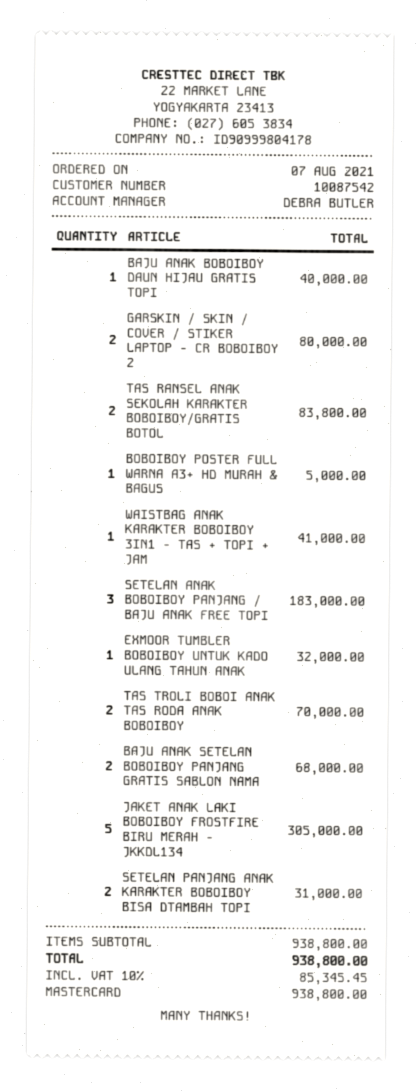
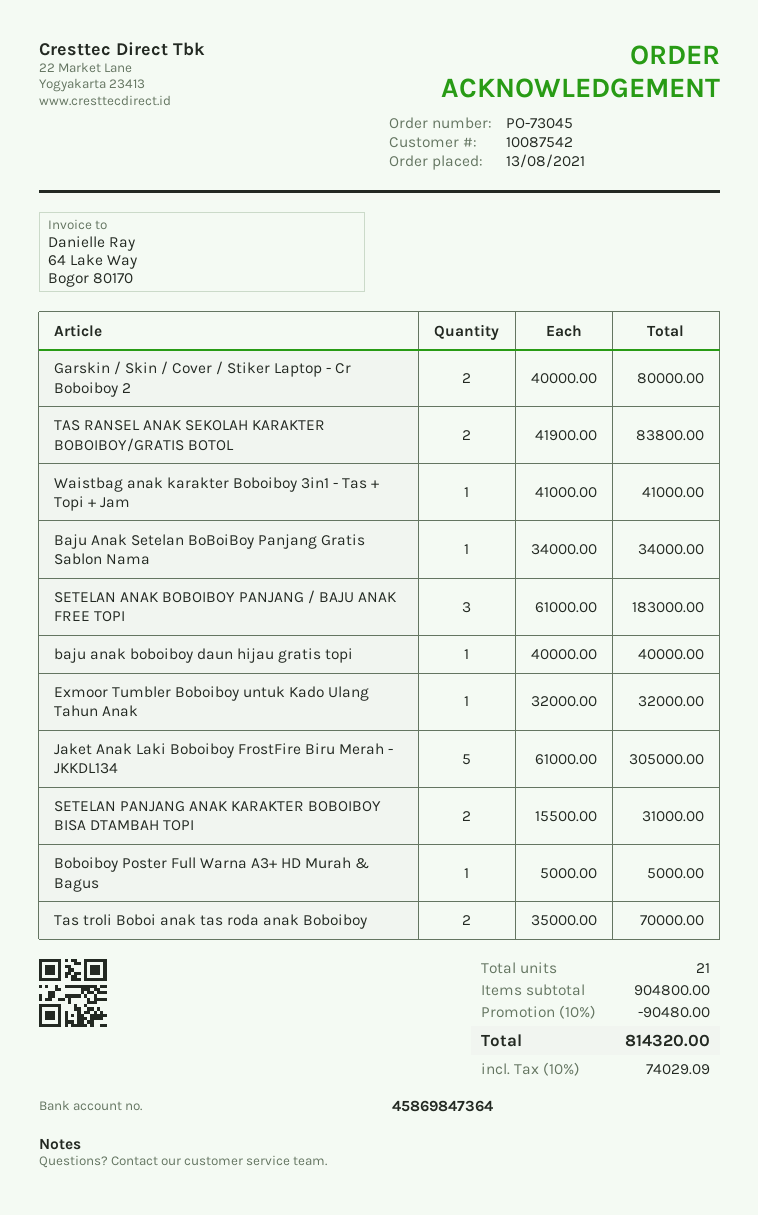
order date: 2021-08-07 -> 2021-08-13
BAJU ANAK SETELAN BOBOIBOY PANJANG GRATIS SABLON NAMA: 2 for 68000.00 -> 1 for 34000.00
subtotal: 938800.00 -> 904800.00
discount: none -> 10% = 90480.00
tax: 10% = 85345.45 -> 10% = 74029.09
total: 938800.00 -> 814320.00

